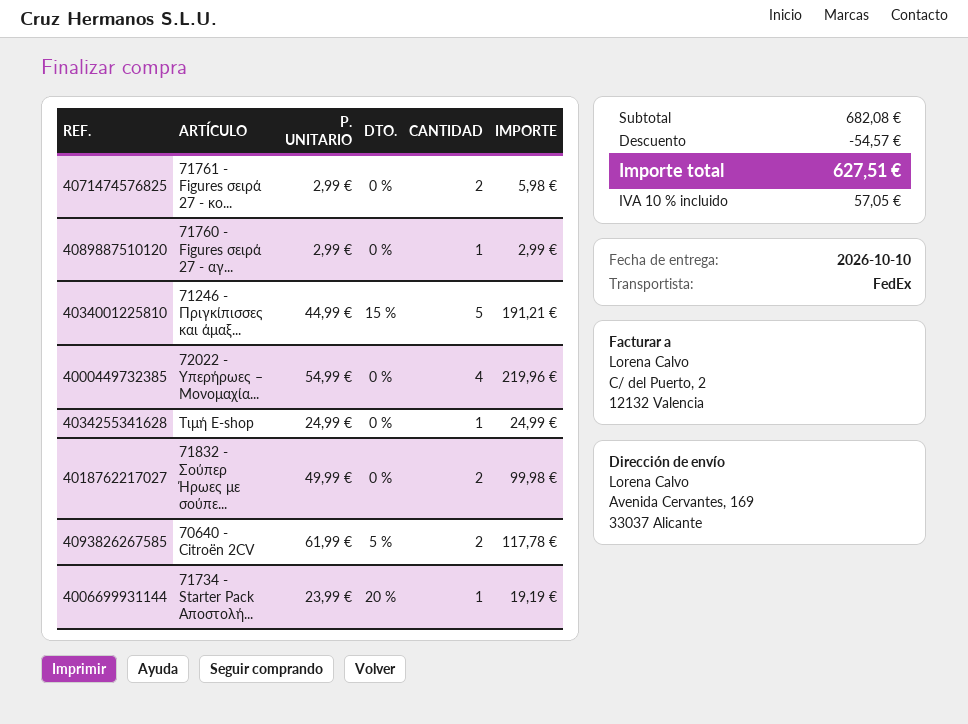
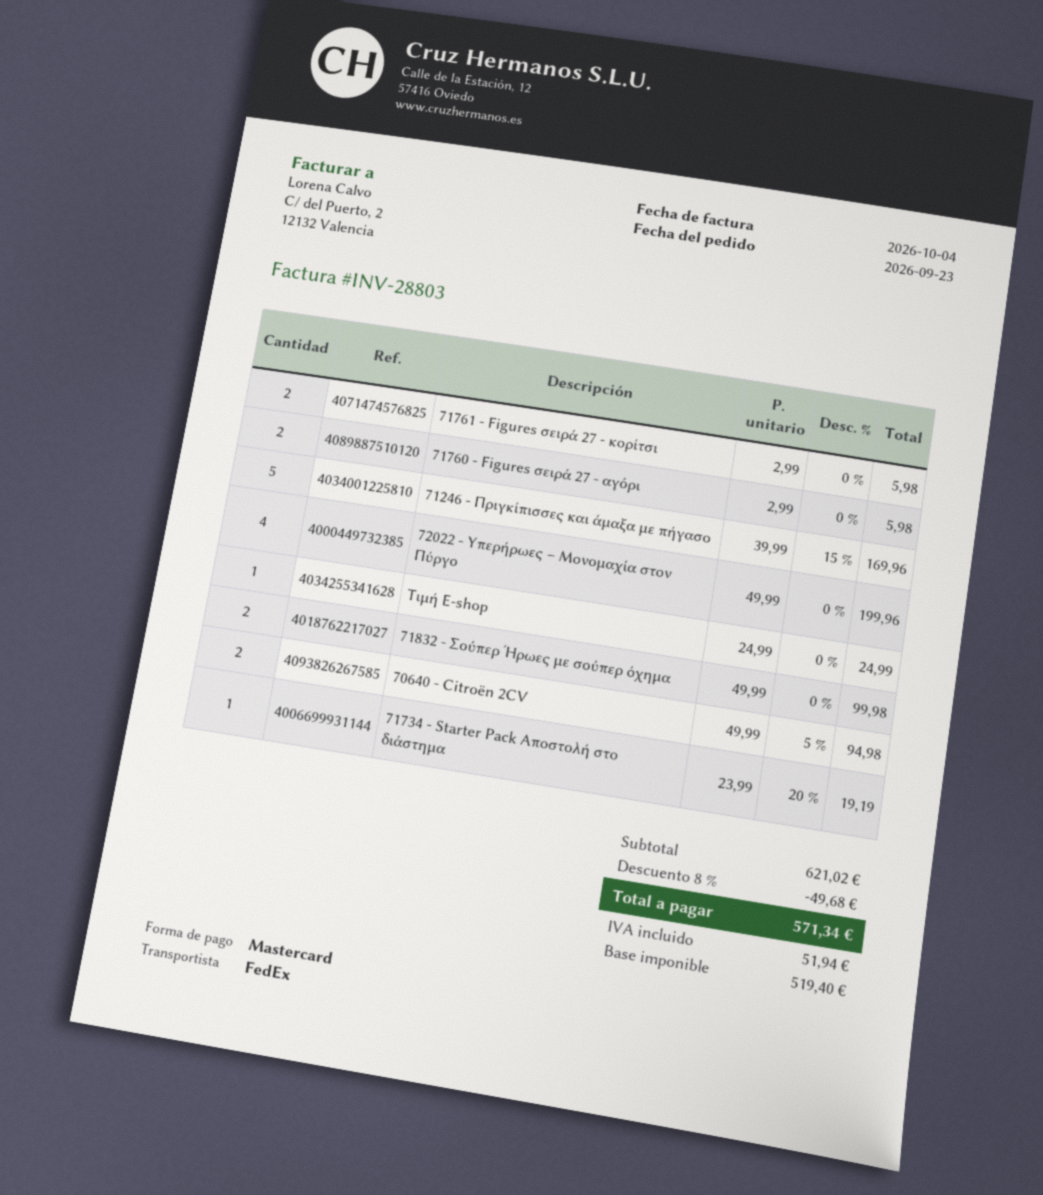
71760 - Figures σειρά 27 - αγ...: 1 x 2.99 = 2.99 -> 2 x 2.99 = 5.98
71246 - Πριγκίπισσες και άμαξ...: 5 x 44.99 - 15% = 191.21 -> 5 x 39.99 - 15% = 169.96
72022 - Υπερήρωες – Μονομαχία...: 4 x 54.99 = 219.96 -> 4 x 49.99 = 199.96
70640 - Citroën 2CV: 2 x 61.99 - 5% = 117.78 -> 2 x 49.99 - 5% = 94.98
subtotal: 682.08 -> 621.02
discount: 54.57 -> 49.68
tax: 57.05 -> 51.94
total: 627.51 -> 571.34

